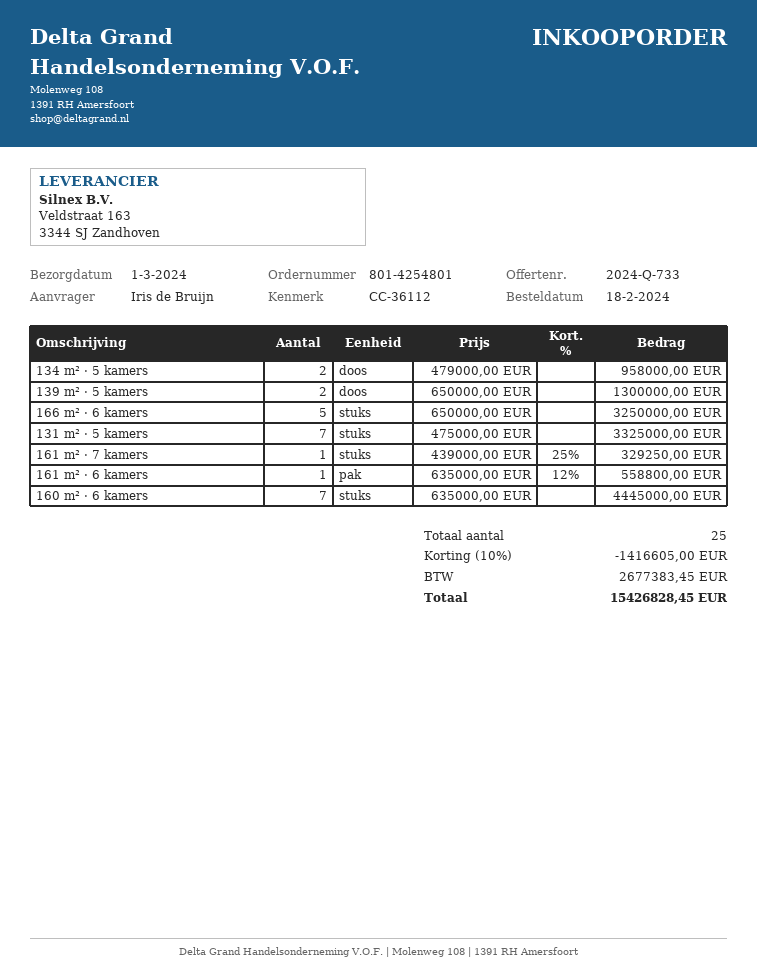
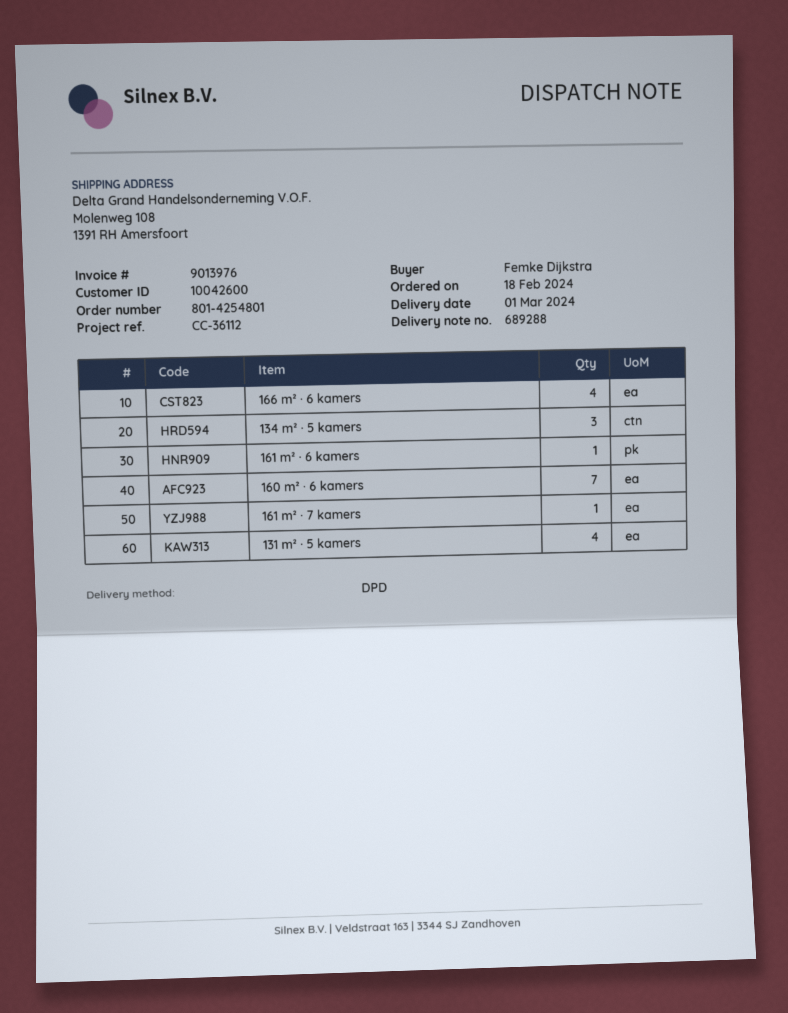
ordered by: Iris de Bruijn -> Femke Dijkstra
134 m² · 5 kamers: 2 -> 3
139 m² · 5 kamers: 2 -> none
166 m² · 6 kamers: 5 -> 4
131 m² · 5 kamers: 7 -> 4

